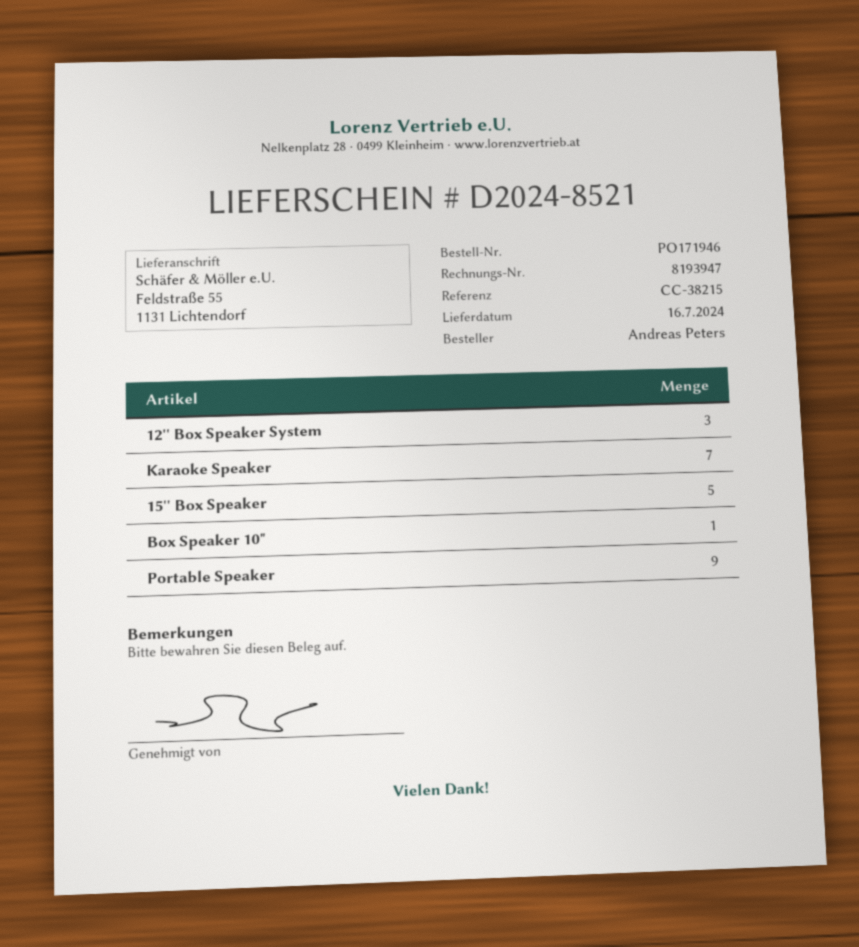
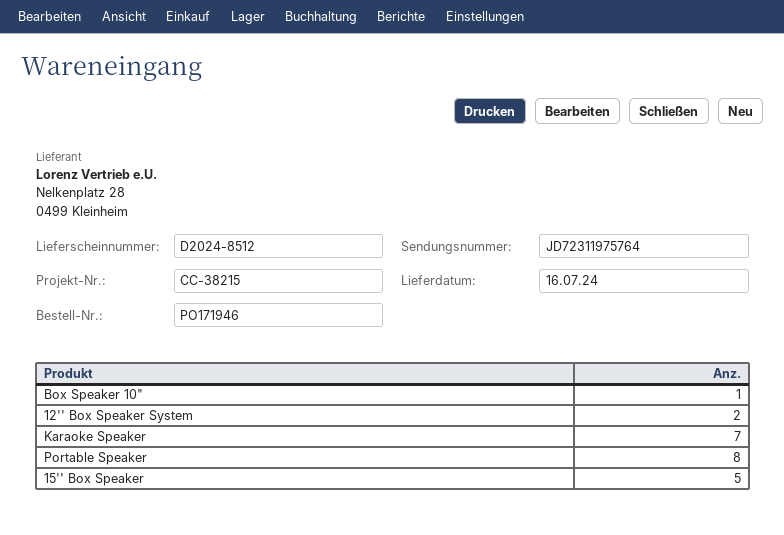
delivery note number: D2024-8521 -> D2024-8512
12'' Box Speaker System: 3 -> 2
Portable Speaker: 9 -> 8

